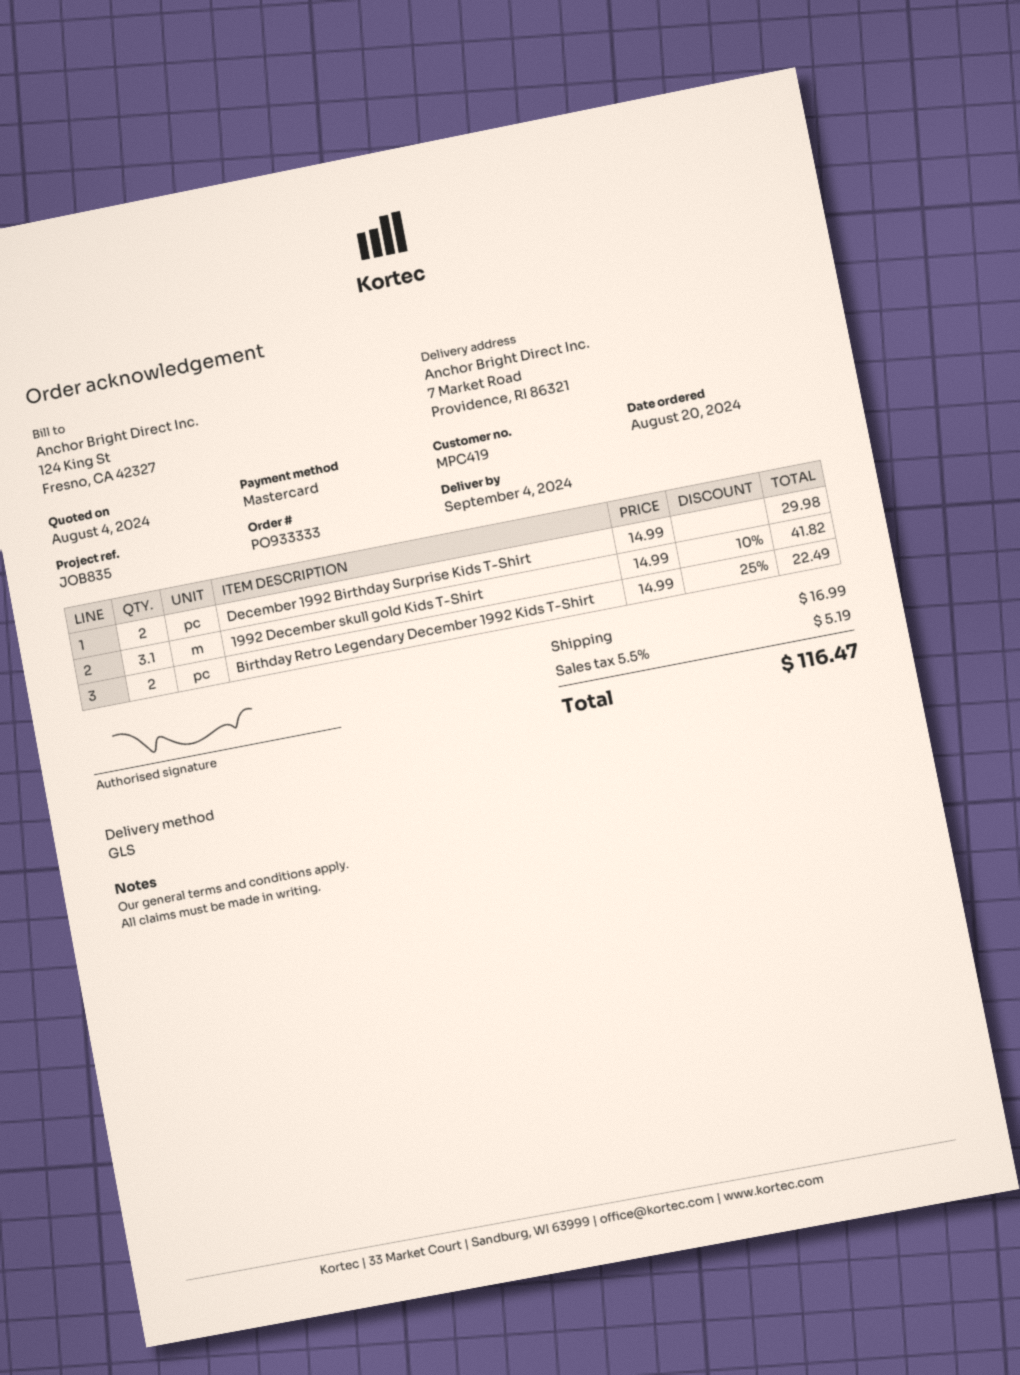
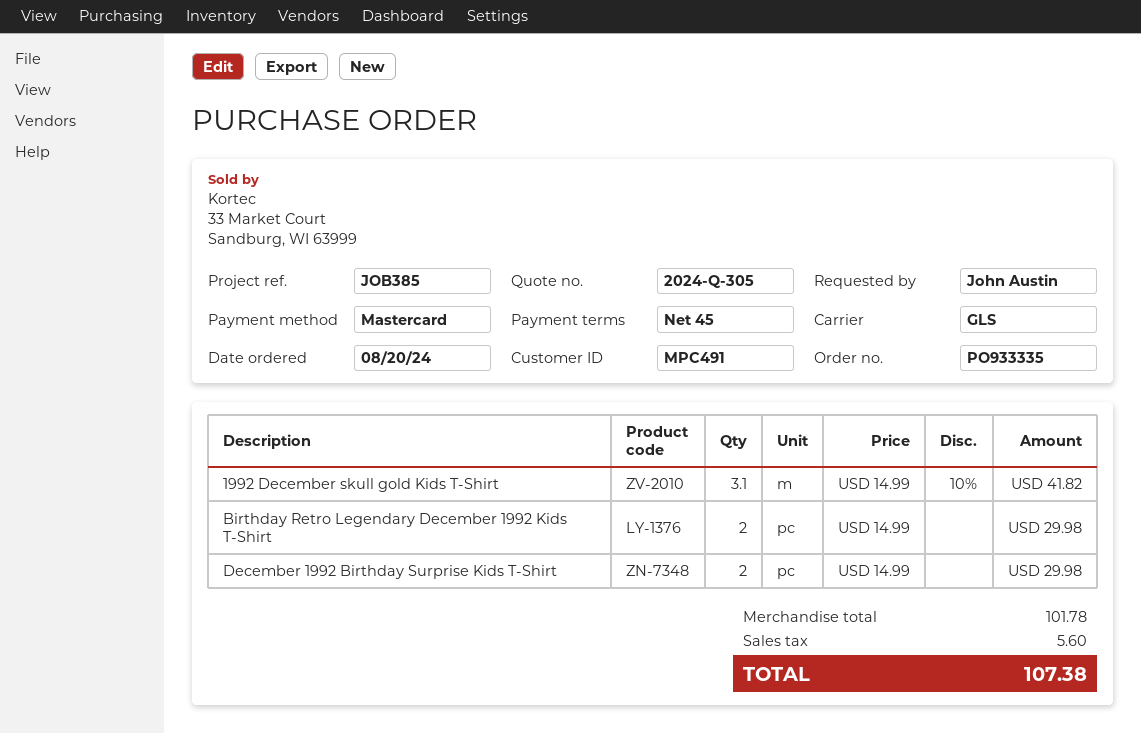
order number: PO933333 -> PO933335
customer number: MPC419 -> MPC491
reference: JOB835 -> JOB385
Birthday Retro Legendary December 1992 Kids T-Shirt: 2 x 14.99 - 25% = 22.49 -> 2 x 14.99 = 29.98
shipping: 16.99 -> none
tax: 5.19 -> 5.60
total: 116.47 -> 107.38

